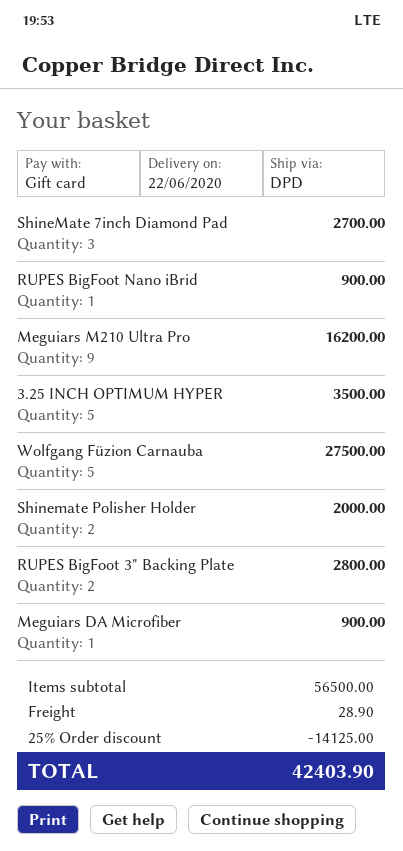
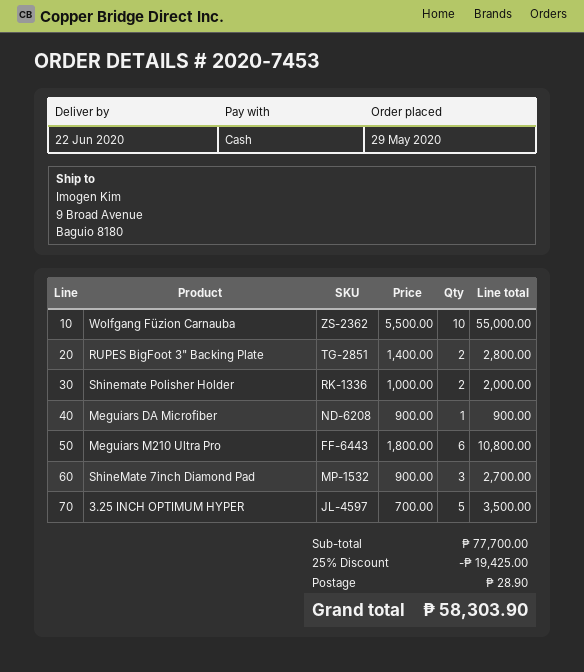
payment method: gift card -> cash
RUPES BigFoot Nano iBrid: 1 for 900.00 -> none
Meguiars M210 Ultra Pro: 9 for 16200.00 -> 6 for 10800.00
Wolfgang Füzion Carnauba: 5 for 27500.00 -> 10 for 55000.00
subtotal: 56500.00 -> 77700.00
discount: 25% = 14125.00 -> 25% = 19425.00
total: 42403.90 -> 58303.90

